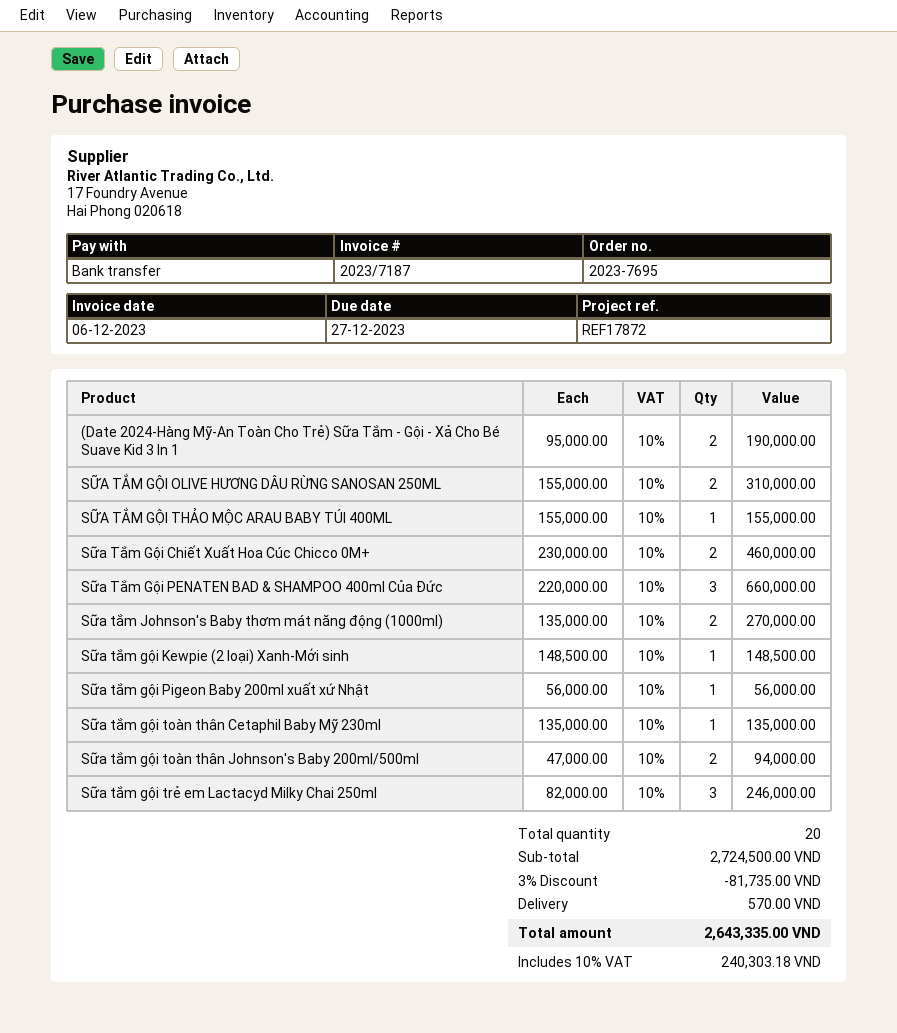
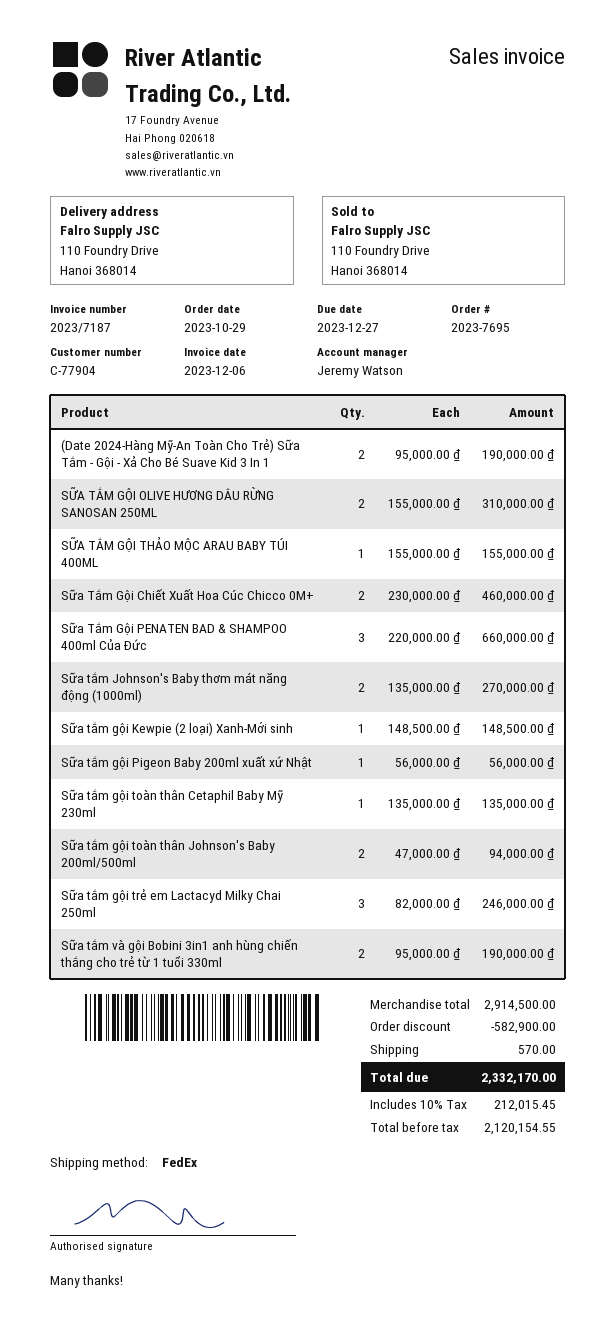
Sữa tắm và gội Bobini 3in1 anh hùng chiến thắng cho trẻ từ 1 tuổi 330ml: none -> 2 x 95000.00 = 190000.00
subtotal: 2724500.00 -> 2914500.00
discount: 81735.00 -> 582900.00
tax: 10% = 240303.18 -> 10% = 212015.45
total: 2643335.00 -> 2332170.00

